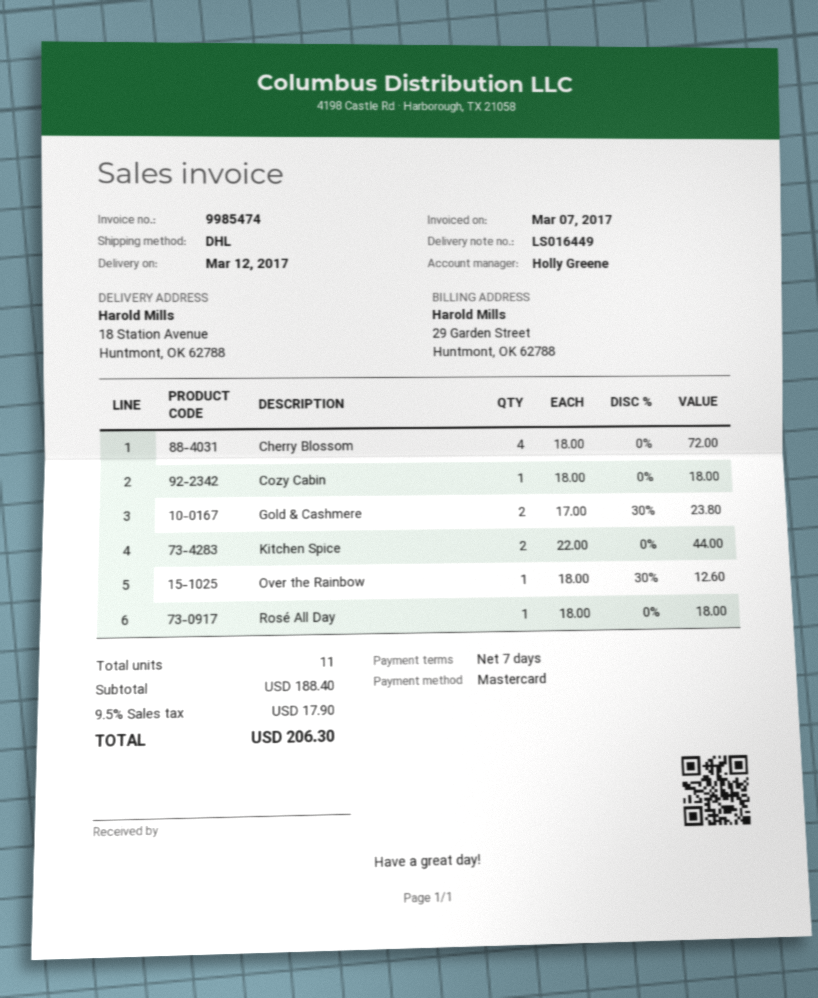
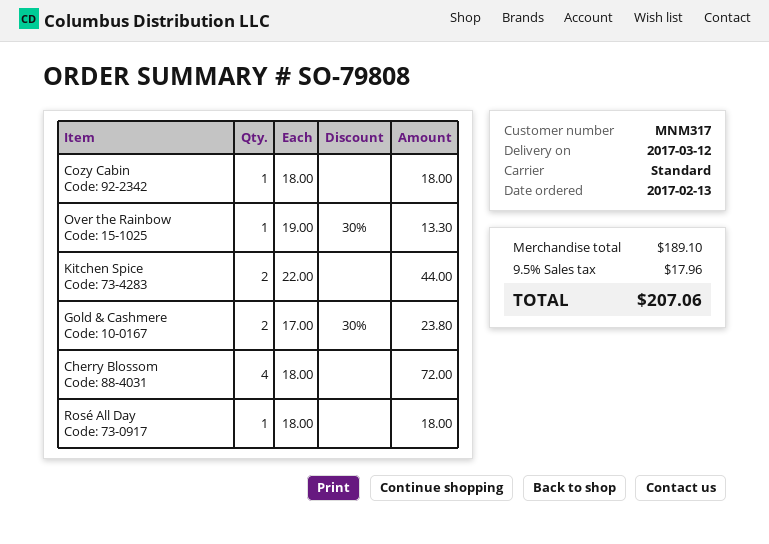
shipping method: DHL -> standard
Over the Rainbow: 1 x 18.00 - 30% = 12.60 -> 1 x 19.00 - 30% = 13.30
subtotal: 188.40 -> 189.10
tax: 9.5% = 17.90 -> 9.5% = 17.96
total: 206.30 -> 207.06

